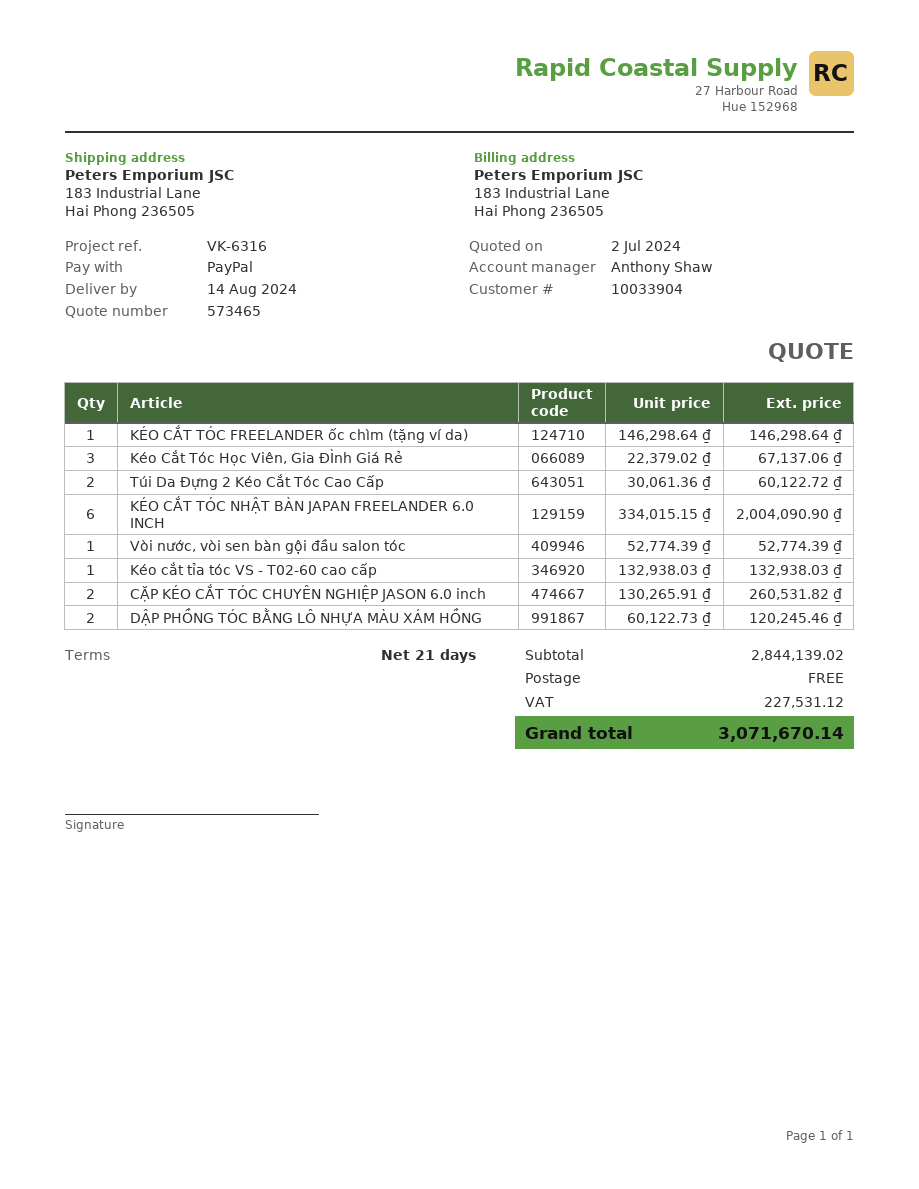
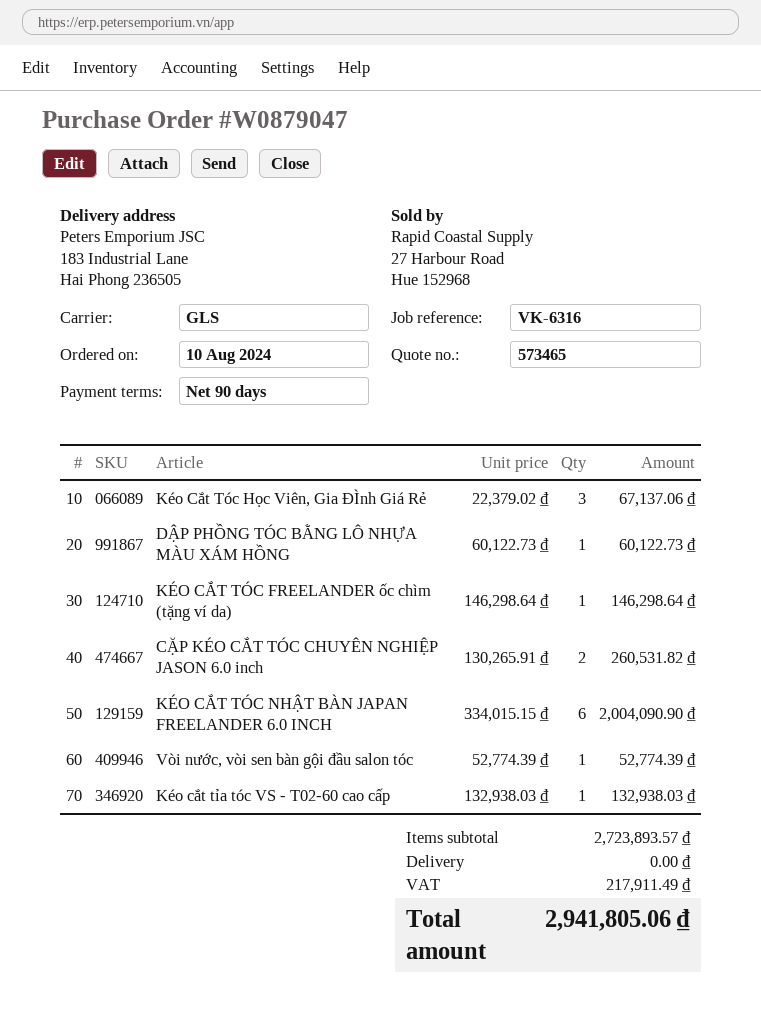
payment terms: 21 days -> 90 days
Túi Da Đựng 2 Kéo Cắt Tóc Cao Cấp: 2 x 30061.36 = 60122.72 -> none
DẬP PHỒNG TÓC BẰNG LÔ NHỰA MÀU XÁM HỒNG: 2 x 60122.73 = 120245.46 -> 1 x 60122.73 = 60122.73
subtotal: 2844139.02 -> 2723893.57
tax: 227531.12 -> 217911.49
total: 3071670.14 -> 2941805.06

